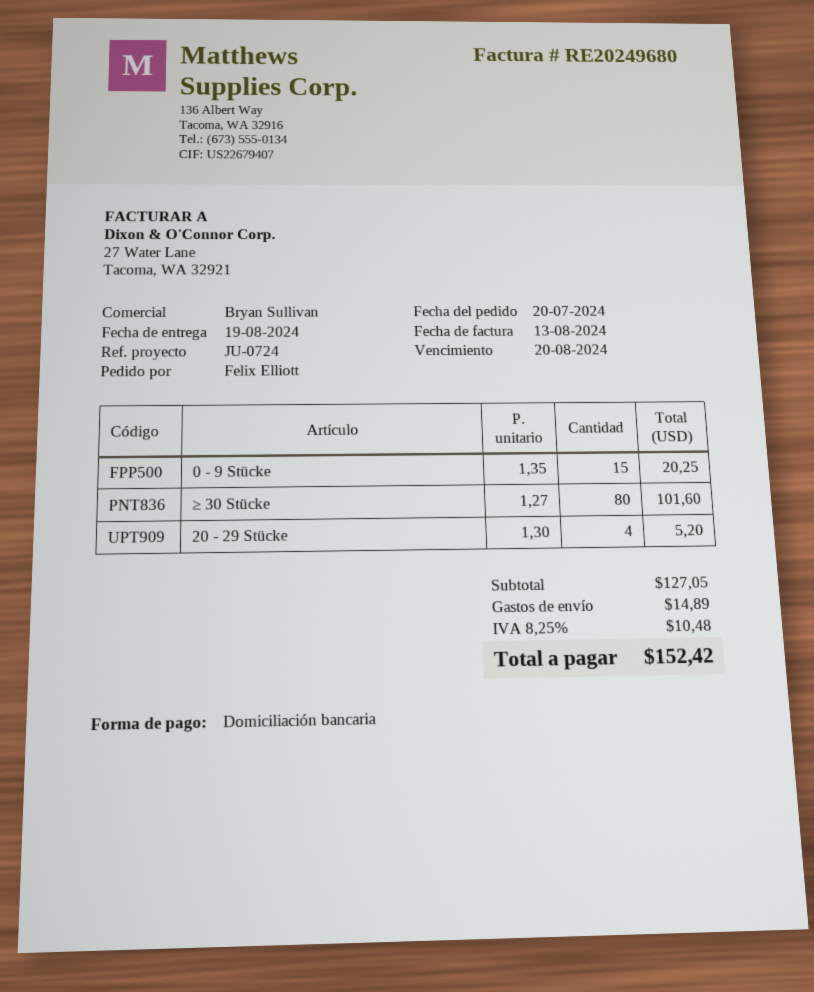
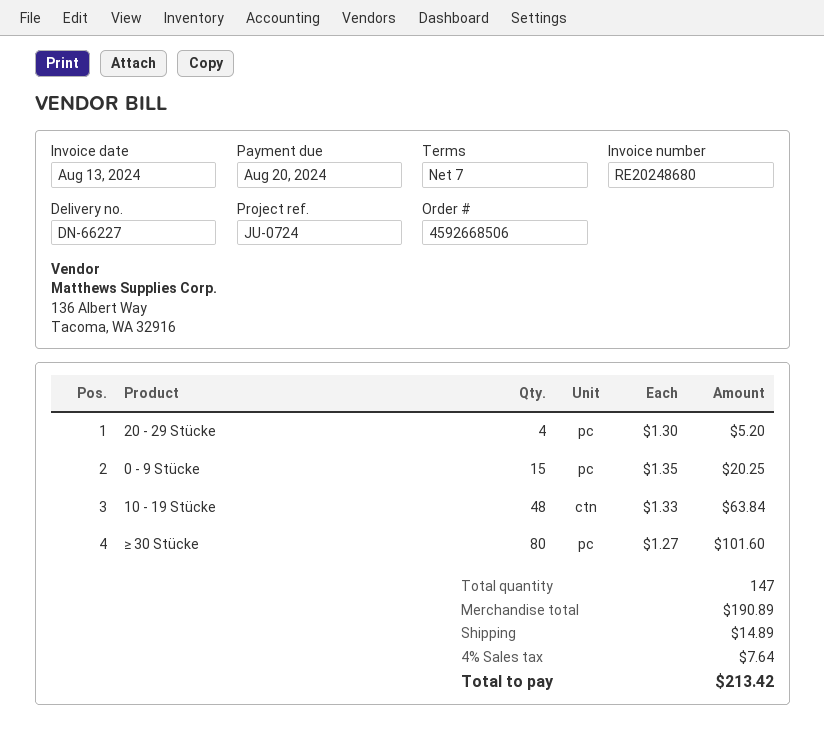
invoice number: RE20249680 -> RE20248680
10 - 19 Stücke: none -> 48 x 1.33 = 63.84
subtotal: 127.05 -> 190.89
tax: 8.25% = 10.48 -> 4% = 7.64
total: 152.42 -> 213.42

